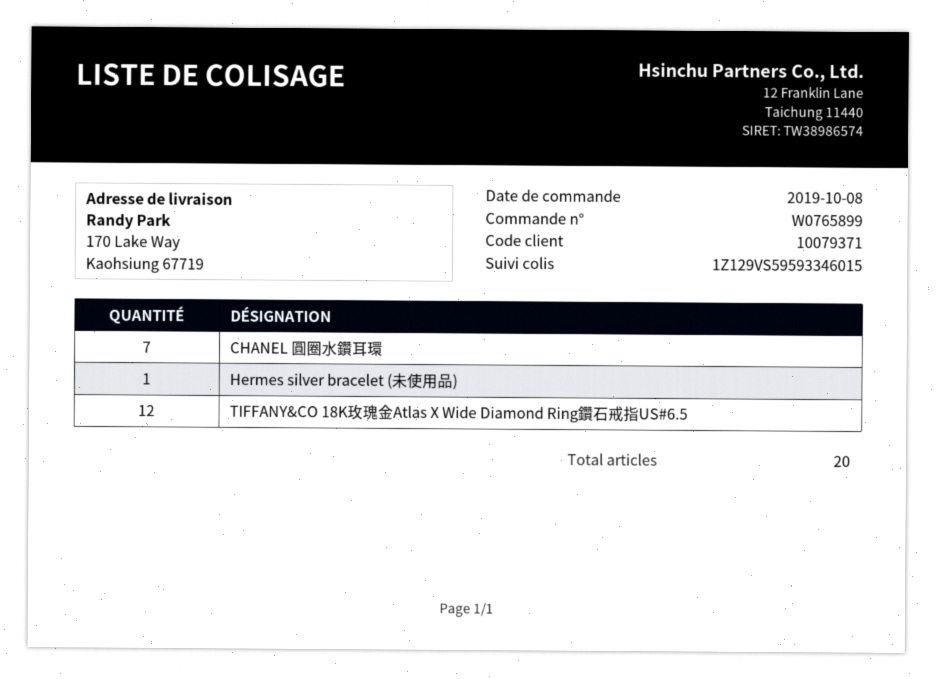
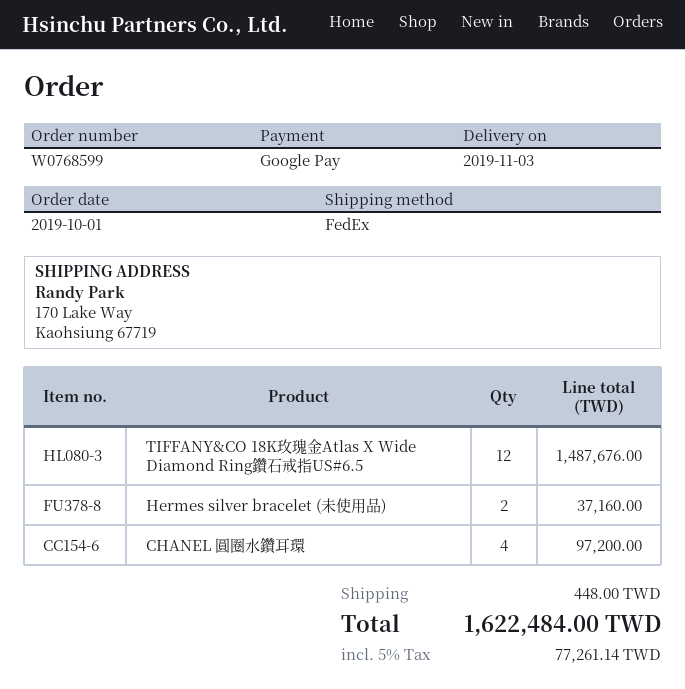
order number: W0765899 -> W0768599
order date: 2019-10-08 -> 2019-10-01
CHANEL 圓圈水鑽耳環: 7 -> 4
Hermes silver bracelet (未使用品): 1 -> 2

